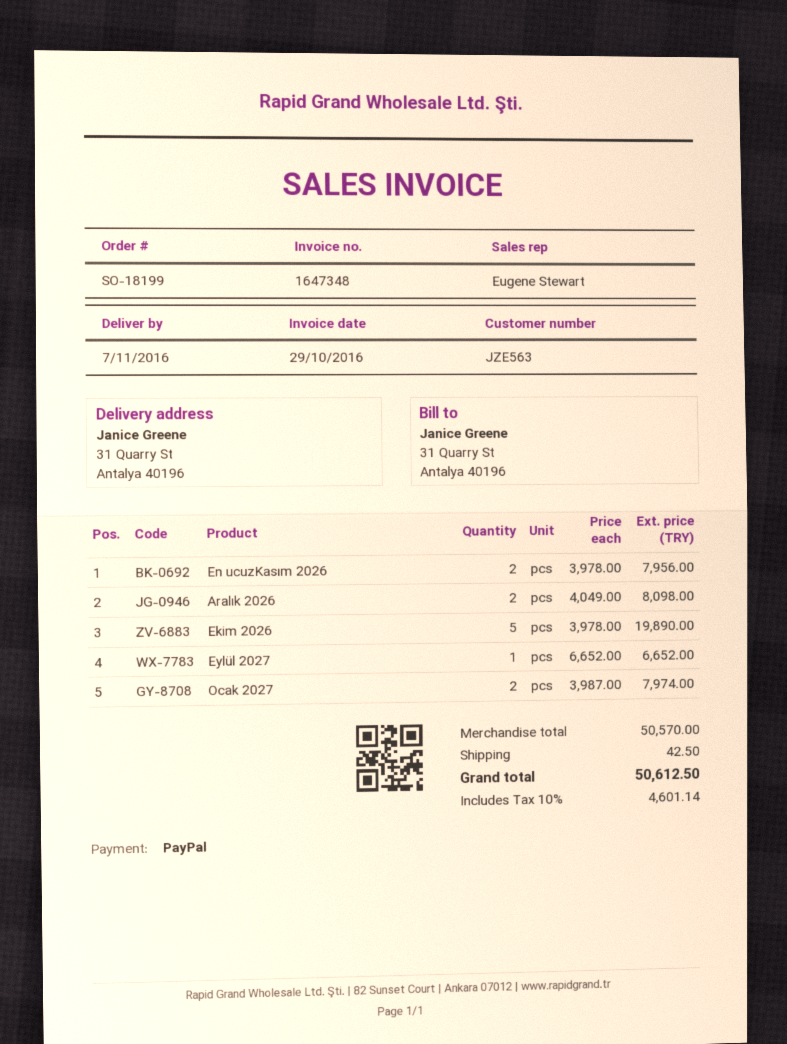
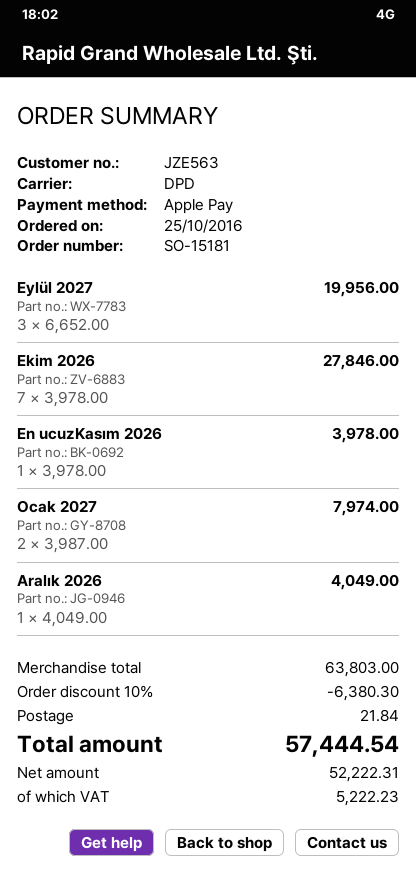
order number: SO-18199 -> SO-15181
payment method: PayPal -> Apple Pay
En ucuzKasım 2026: 2 x 3978.00 = 7956.00 -> 1 x 3978.00 = 3978.00
Aralık 2026: 2 x 4049.00 = 8098.00 -> 1 x 4049.00 = 4049.00
Ekim 2026: 5 x 3978.00 = 19890.00 -> 7 x 3978.00 = 27846.00
Eylül 2027: 1 x 6652.00 = 6652.00 -> 3 x 6652.00 = 19956.00
subtotal: 50570.00 -> 63803.00
discount: none -> 10% = 6380.30
shipping: 42.50 -> 21.84
tax: 4601.14 -> 5222.23
total: 50612.50 -> 57444.54

